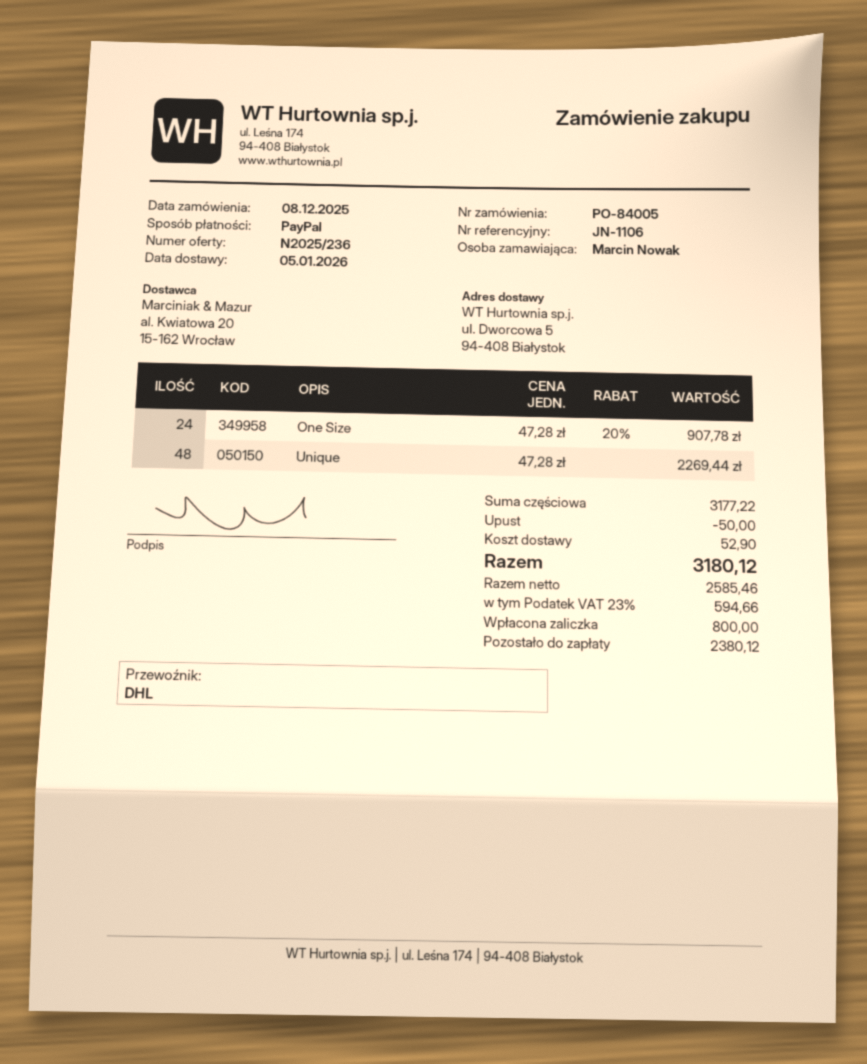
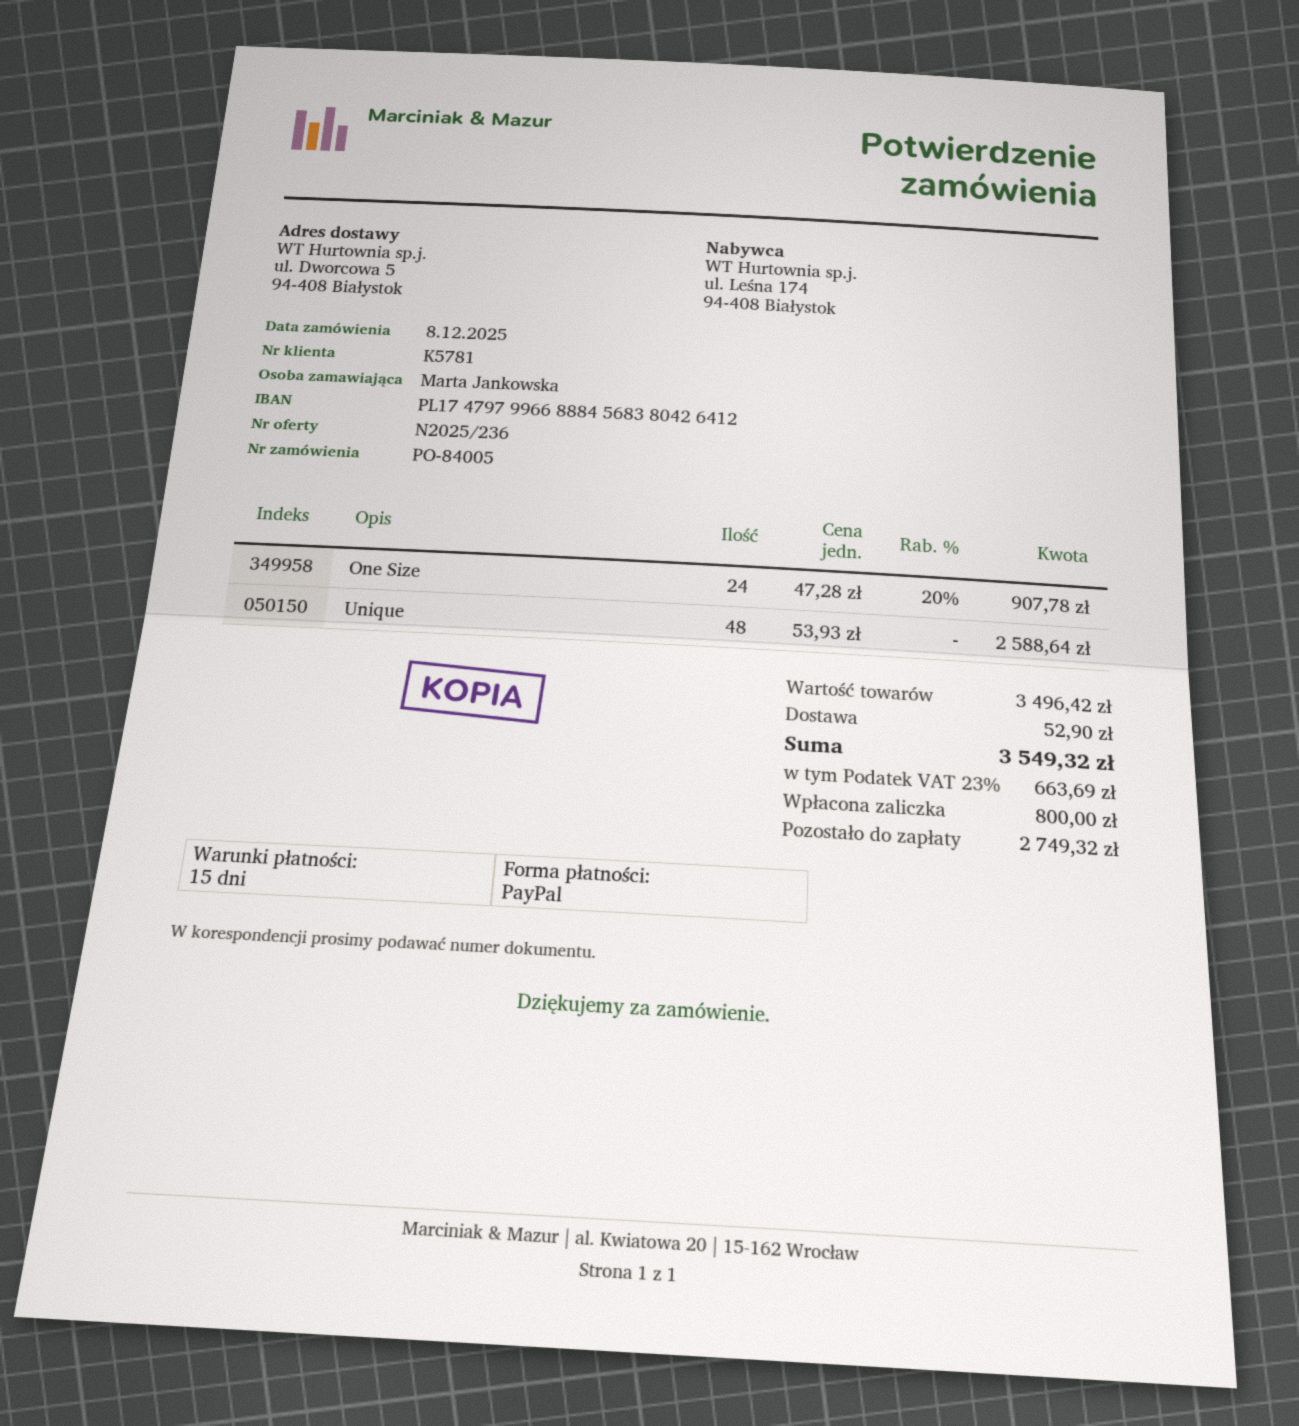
ordered by: Marcin Nowak -> Marta Jankowska
Unique: 48 x 47.28 = 2269.44 -> 48 x 53.93 = 2588.64
subtotal: 3177.22 -> 3496.42
discount: 50.00 -> none
tax: 23% = 594.66 -> 23% = 663.69
total: 3180.12 -> 3549.32
balance: 2380.12 -> 2749.32

